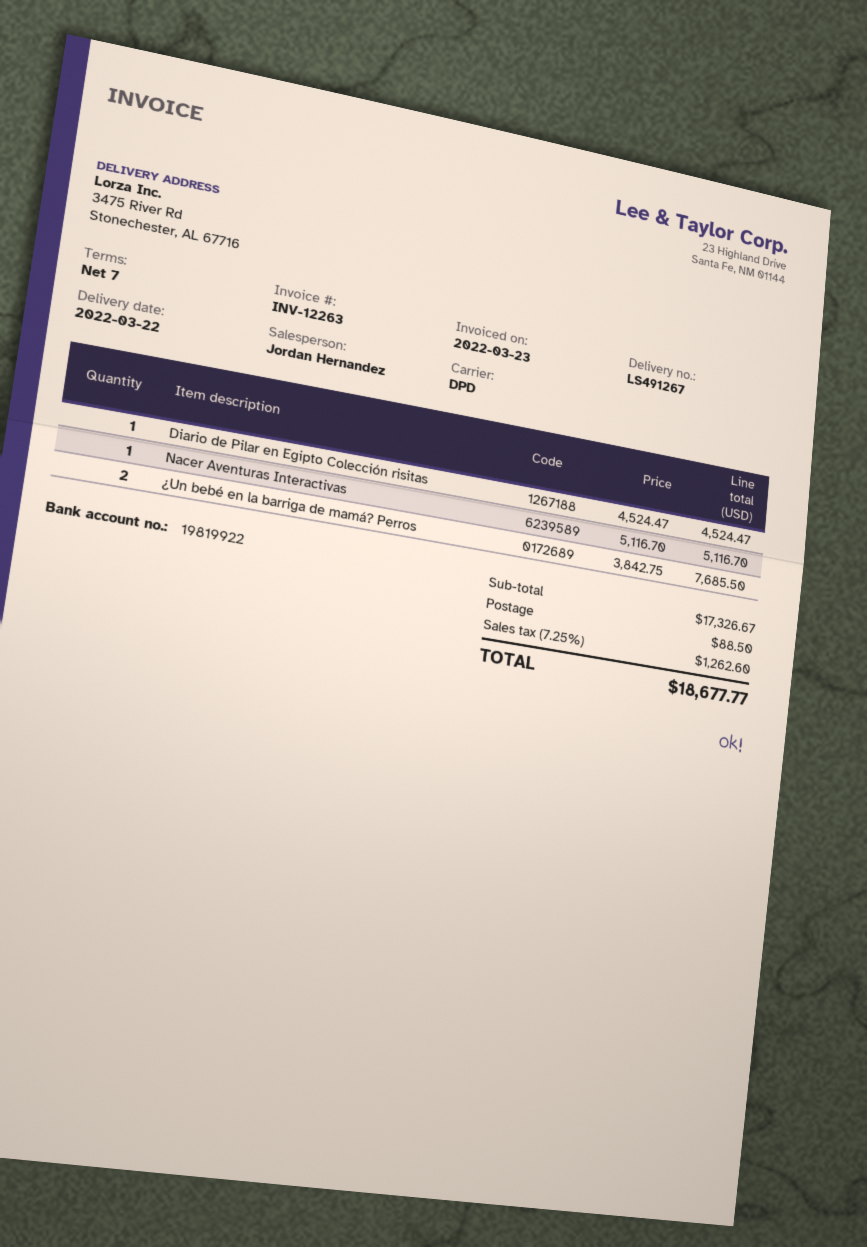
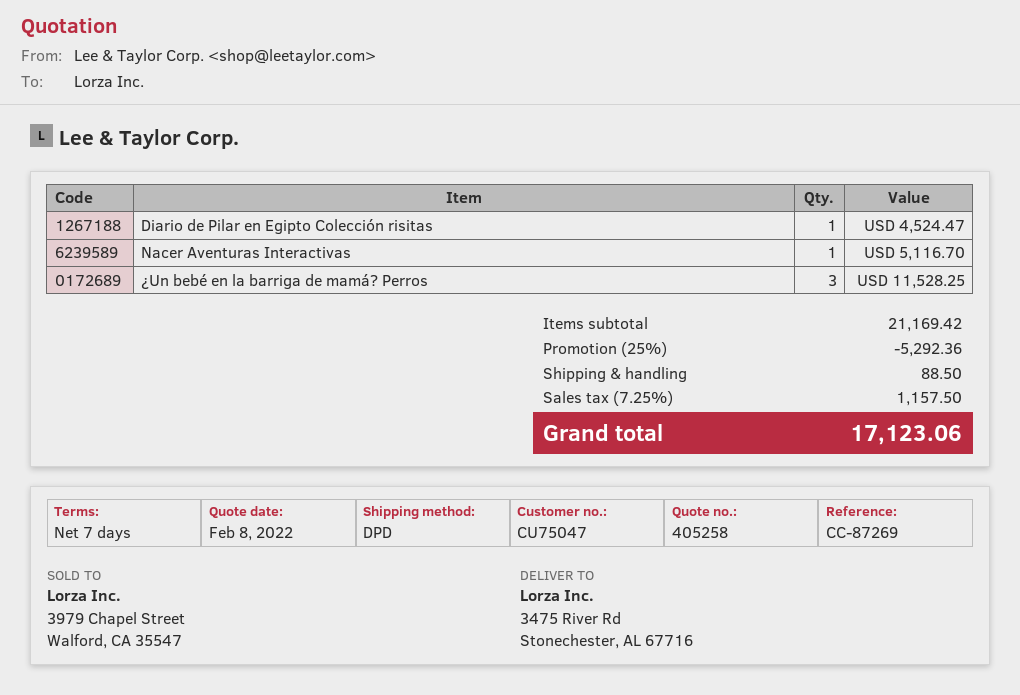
¿Un bebé en la barriga de mamá? Perros: 2 for 7685.50 -> 3 for 11528.25
subtotal: 17326.67 -> 21169.42
discount: none -> 25% = 5292.36
tax: 7.25% = 1262.60 -> 7.25% = 1157.50
total: 18677.77 -> 17123.06

